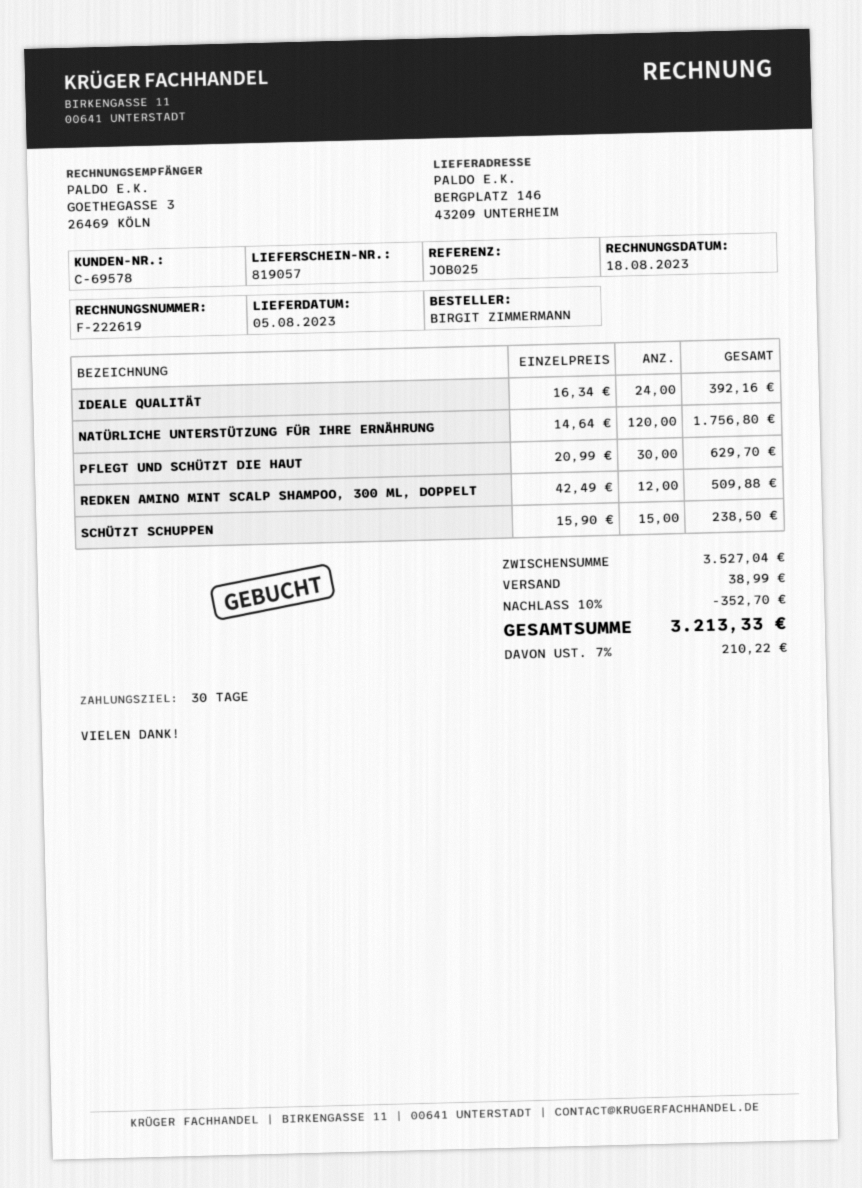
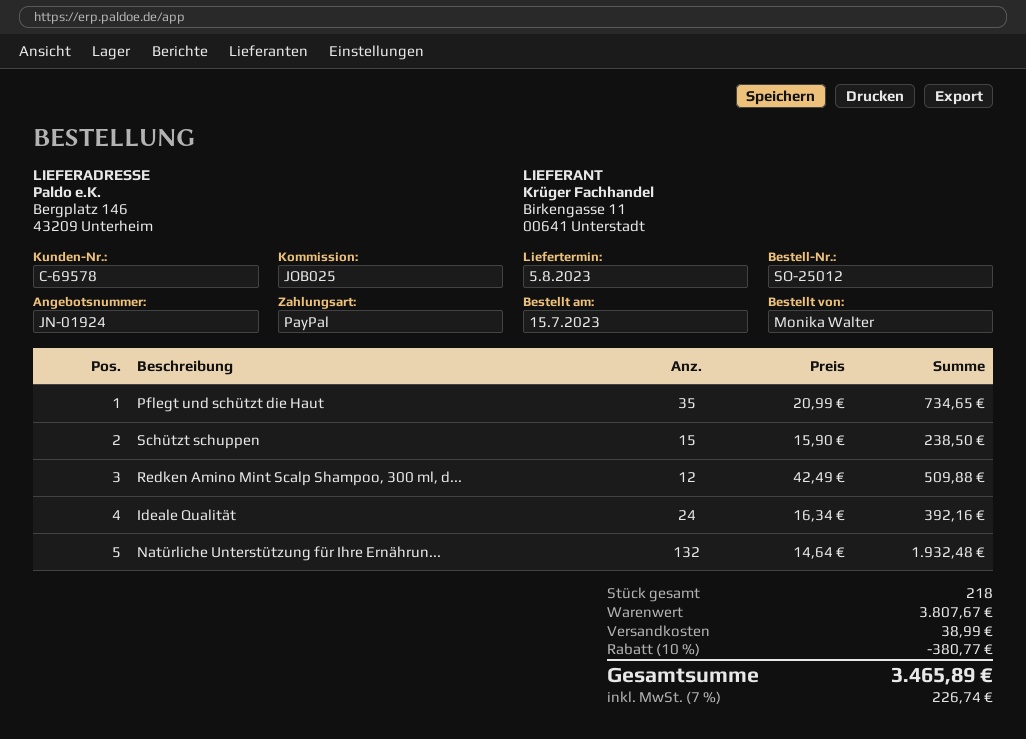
ordered by: BIRGIT ZIMMERMANN -> Monika Walter
NATÜRLICHE UNTERSTÜTZUNG FÜR IHRE ERNÄHRUNG: 120 x 14.64 = 1756.80 -> 132 x 14.64 = 1932.48
PFLEGT UND SCHÜTZT DIE HAUT: 30 x 20.99 = 629.70 -> 35 x 20.99 = 734.65
subtotal: 3527.04 -> 3807.67
discount: 10% = 352.70 -> 10% = 380.77
tax: 7% = 210.22 -> 7% = 226.74
total: 3213.33 -> 3465.89

